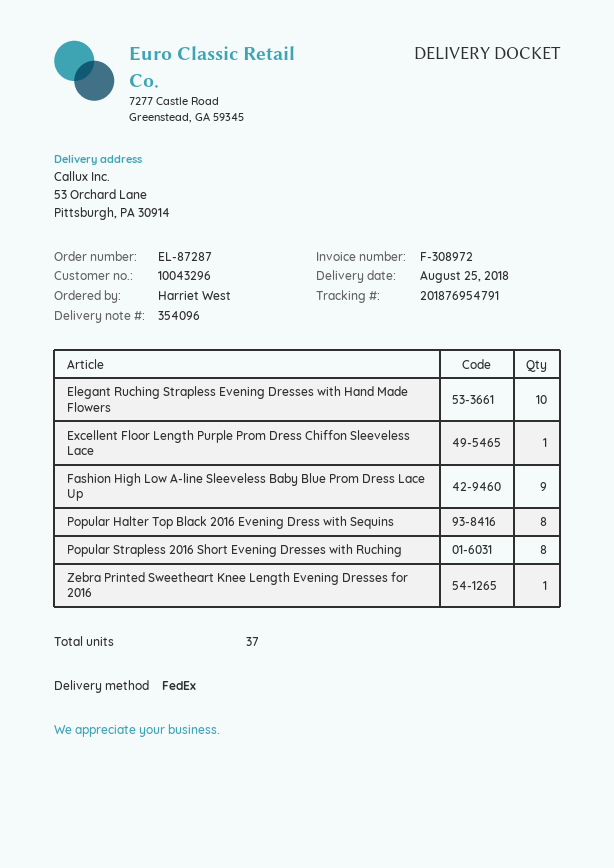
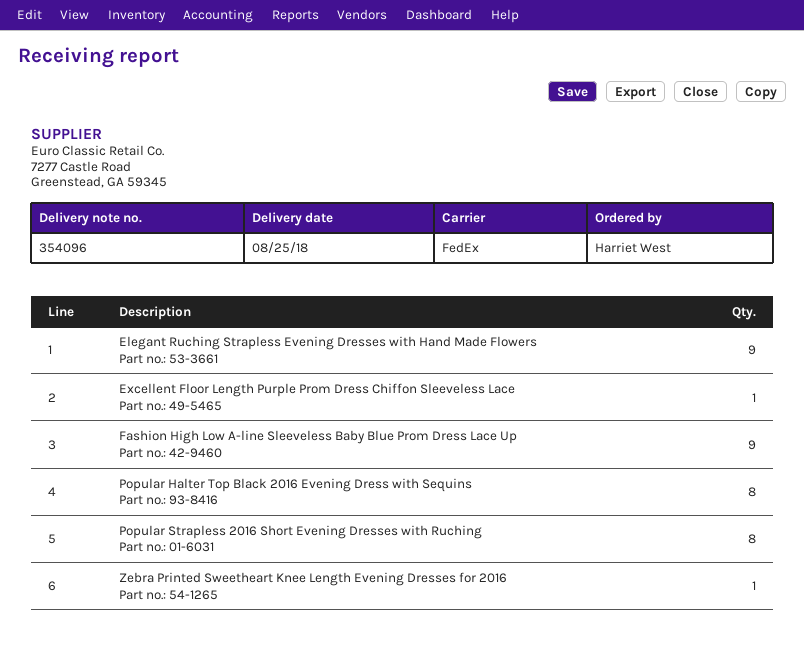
Elegant Ruching Strapless Evening Dresses with Hand Made Flowers: 10 -> 9

